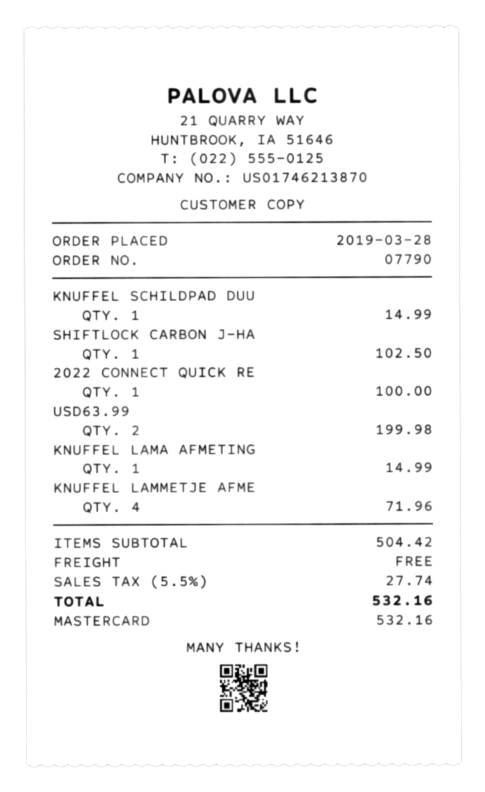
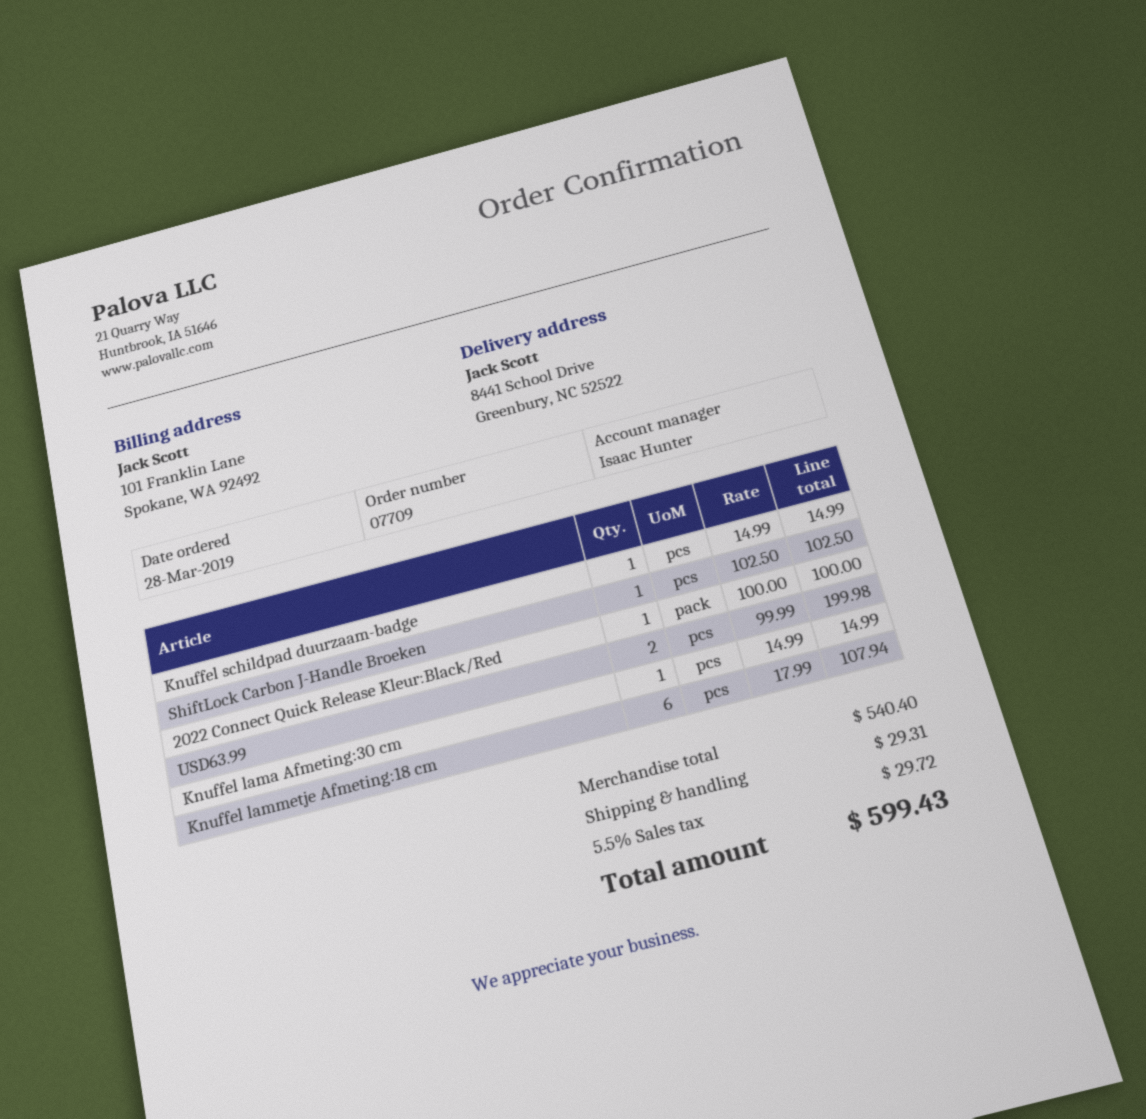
order number: 07790 -> 07709
KNUFFEL LAMMETJE AFME: 4 for 71.96 -> 6 for 107.94
subtotal: 504.42 -> 540.40
shipping: 0.00 -> 29.31
tax: 5.5% = 27.74 -> 5.5% = 29.72
total: 532.16 -> 599.43

